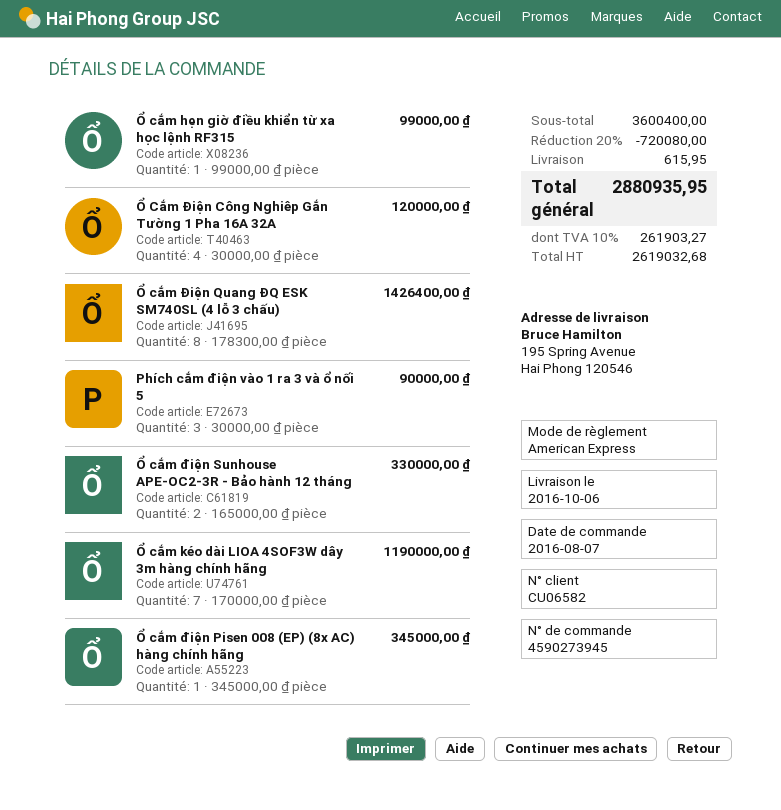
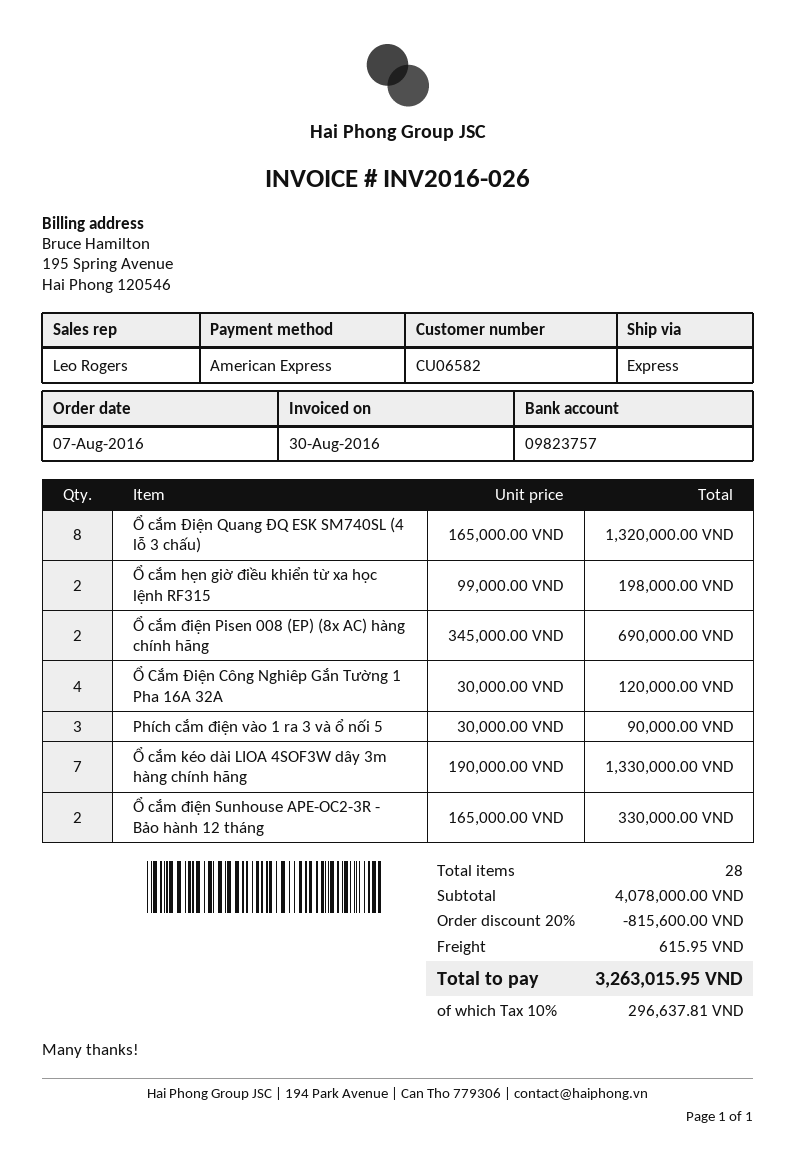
Ổ cắm hẹn giờ điều khiển từ xa học lệnh RF315: 1 x 99000.00 = 99000.00 -> 2 x 99000.00 = 198000.00
Ổ cắm Điện Quang ĐQ ESK SM740SL (4 lỗ 3 chấu): 8 x 178300.00 = 1426400.00 -> 8 x 165000.00 = 1320000.00
Ổ cắm kéo dài LIOA 4SOF3W dây 3m hàng chính hãng: 7 x 170000.00 = 1190000.00 -> 7 x 190000.00 = 1330000.00
Ổ cắm điện Pisen 008 (EP) (8x AC) hàng chính hãng: 1 x 345000.00 = 345000.00 -> 2 x 345000.00 = 690000.00
subtotal: 3600400.00 -> 4078000.00
discount: 20% = 720080.00 -> 20% = 815600.00
tax: 10% = 261903.27 -> 10% = 296637.81
total: 2880935.95 -> 3263015.95

